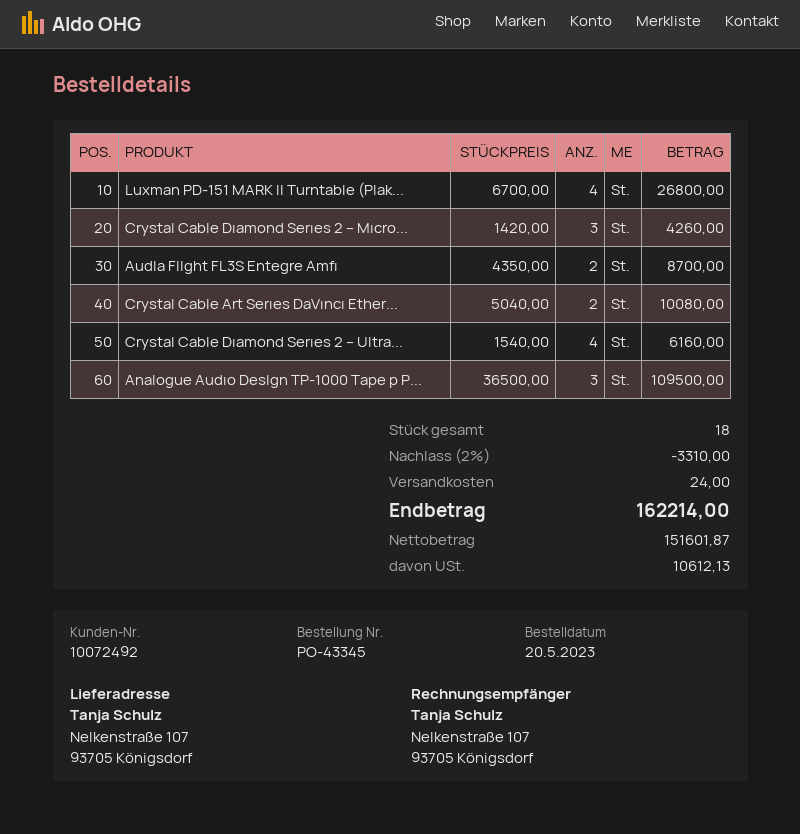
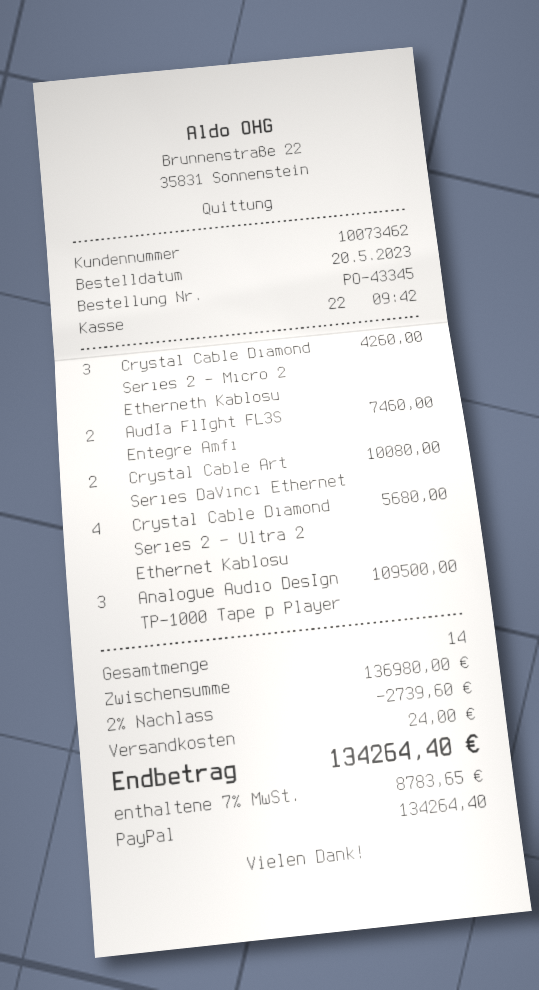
customer number: 10072492 -> 10073462
Luxman PD-151 MARK II Turntable (Plak...: 4 for 26800.00 -> none
AudIa FlIght FL3S Entegre Amfı: 2 for 8700.00 -> 2 for 7460.00
Crystal Cable Dıamond Serıes 2 – Ultra...: 4 for 6160.00 -> 4 for 5680.00
total quantity: 18 -> 14
discount: 2% = 3310.00 -> 2% = 2739.60
tax: 10612.13 -> 8783.65
total: 162214.00 -> 134264.40

